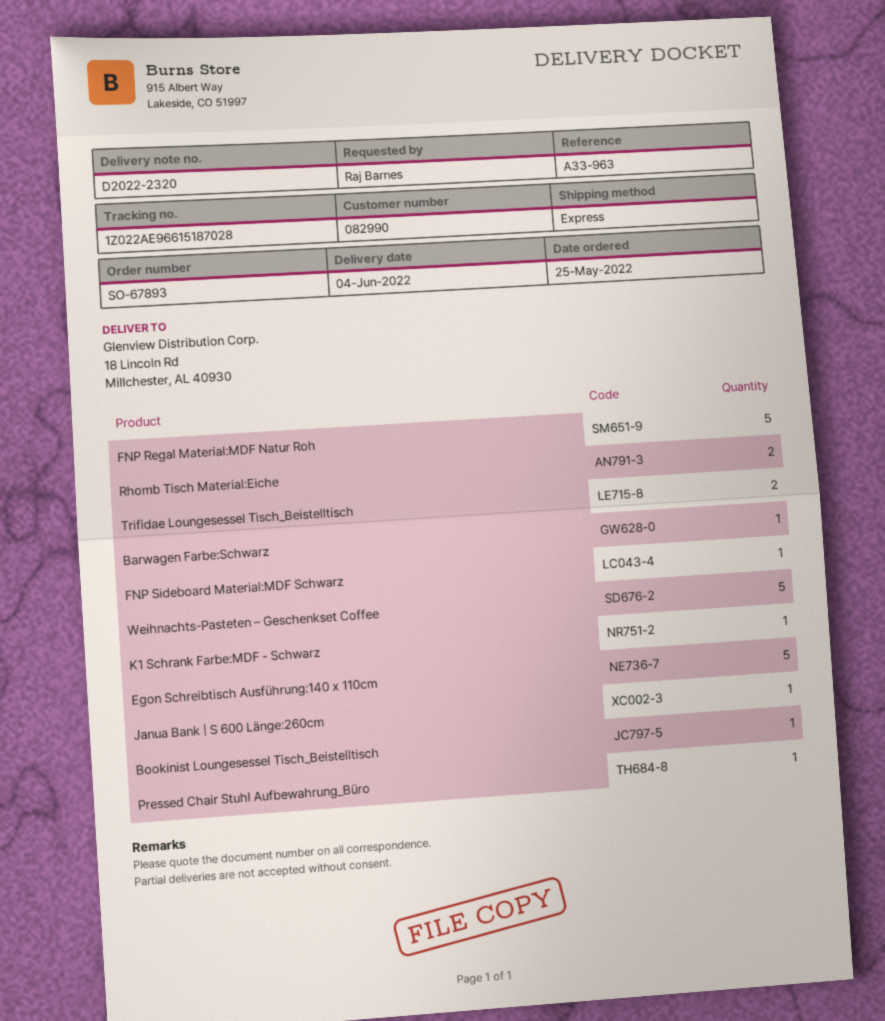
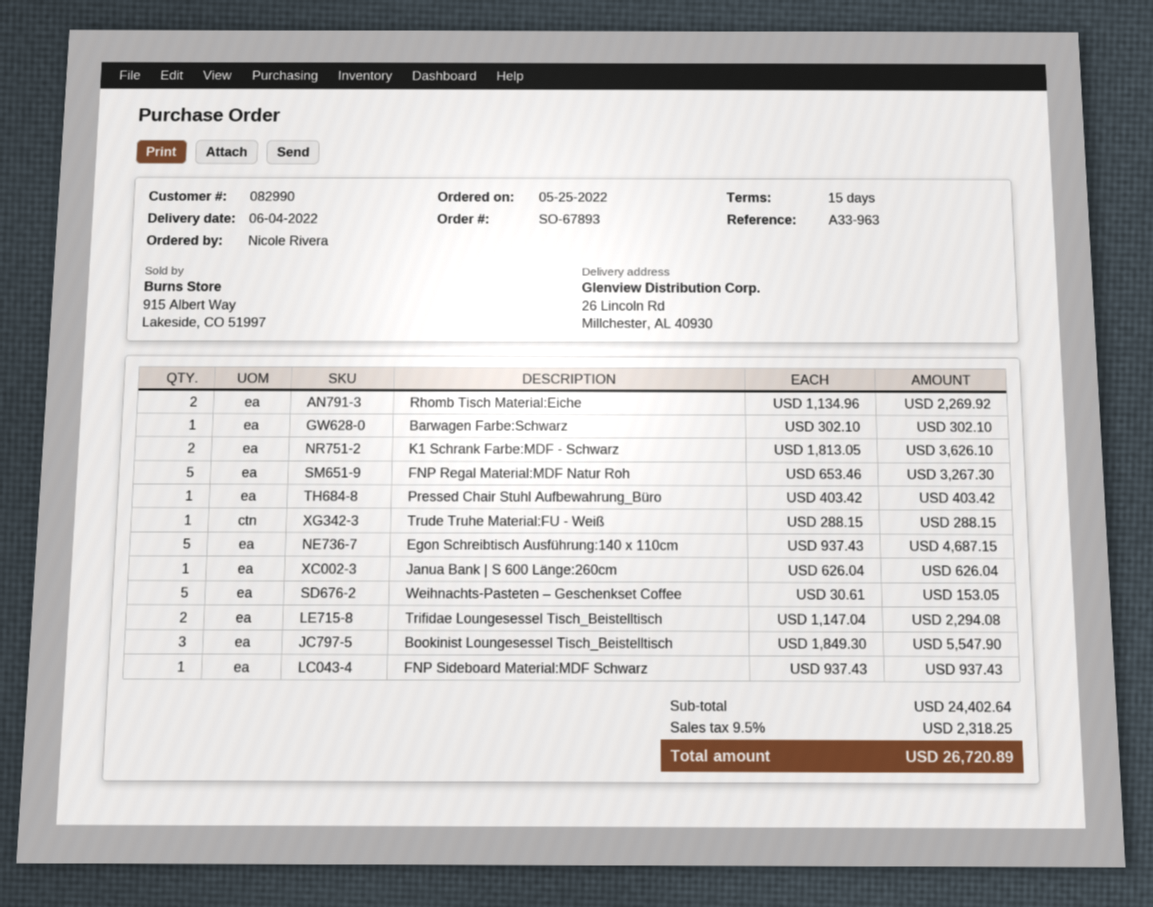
ordered by: Raj Barnes -> Nicole Rivera
ship to: 18 Lincoln Rd, Millchester, AL 40930 -> 26 Lincoln Rd, Millchester, AL 40930
K1 Schrank Farbe:MDF - Schwarz: 1 -> 2
Bookinist Loungesessel Tisch_Beistelltisch: 1 -> 3
Trude Truhe Material:FU - Weiß: none -> 1

